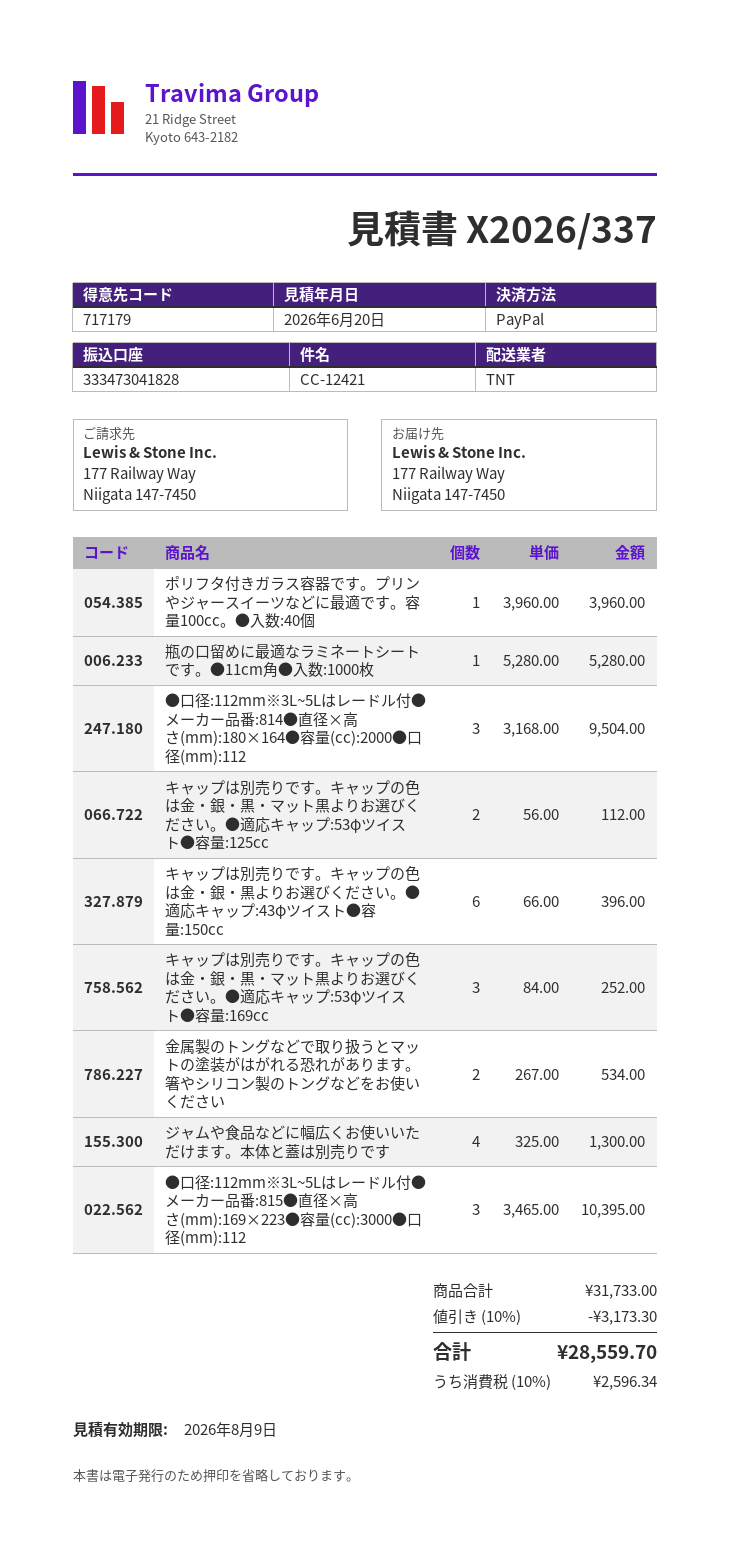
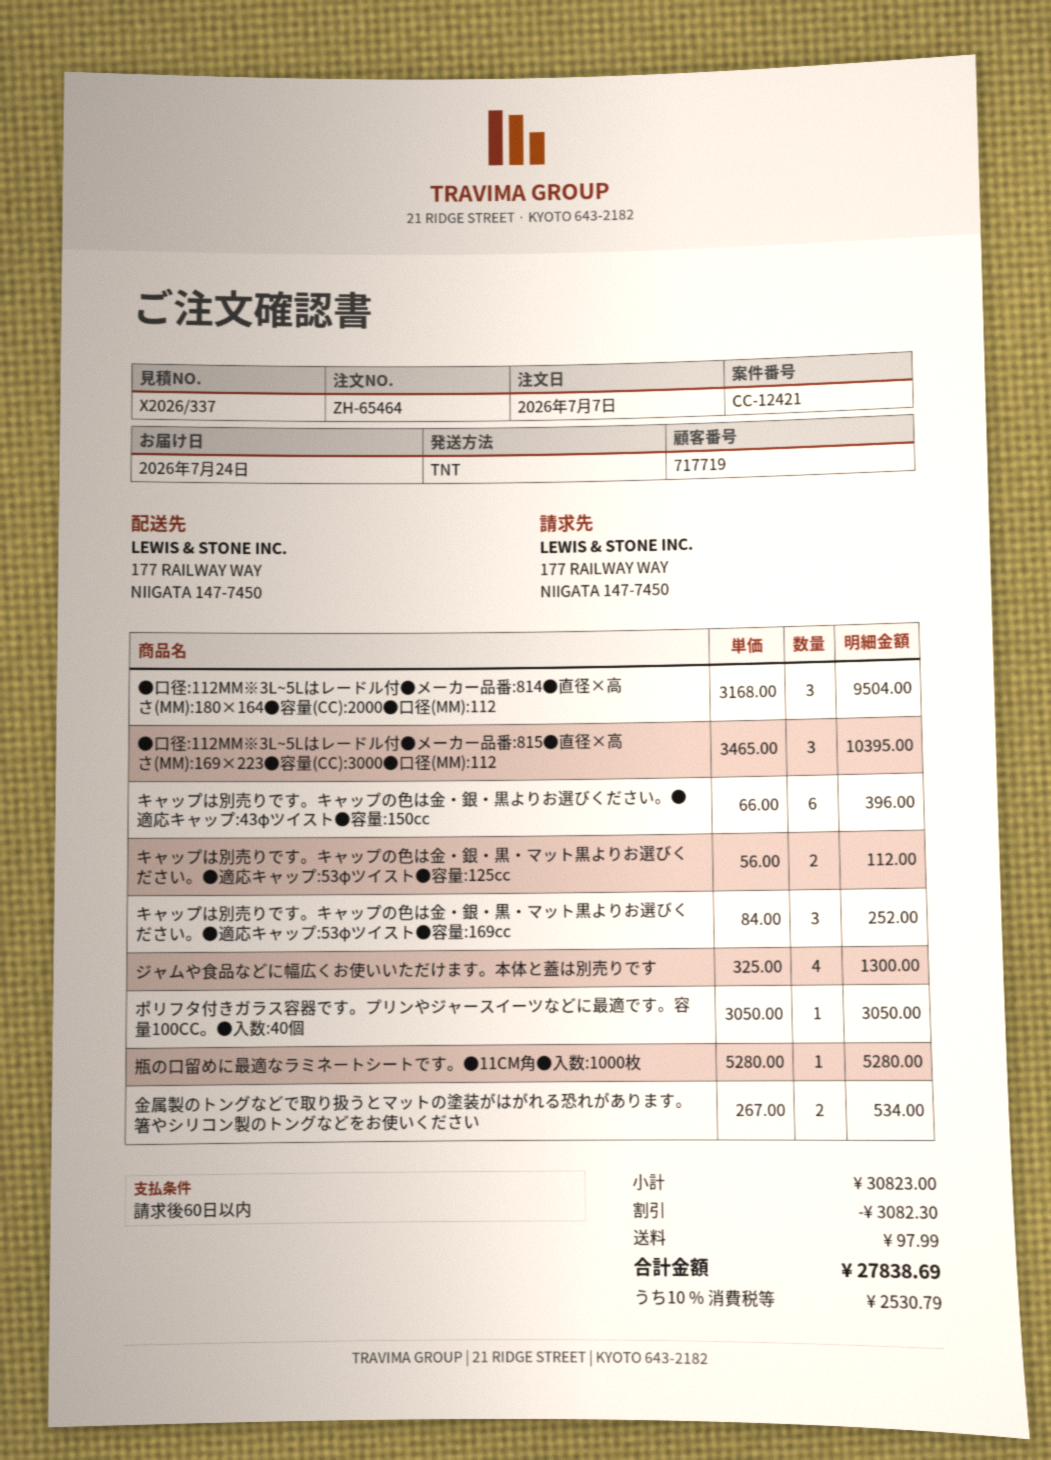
customer number: 717179 -> 717719
ポリフタ付きガラス容器です。プリンやジャースイーツなどに最適です。容量100cc。●入数:40個: 1 x 3960.00 = 3960.00 -> 1 x 3050.00 = 3050.00
subtotal: 31733.00 -> 30823.00
discount: 3173.30 -> 3082.30
shipping: none -> 97.99
tax: 10% = 2596.34 -> 10% = 2530.79
total: 28559.70 -> 27838.69

